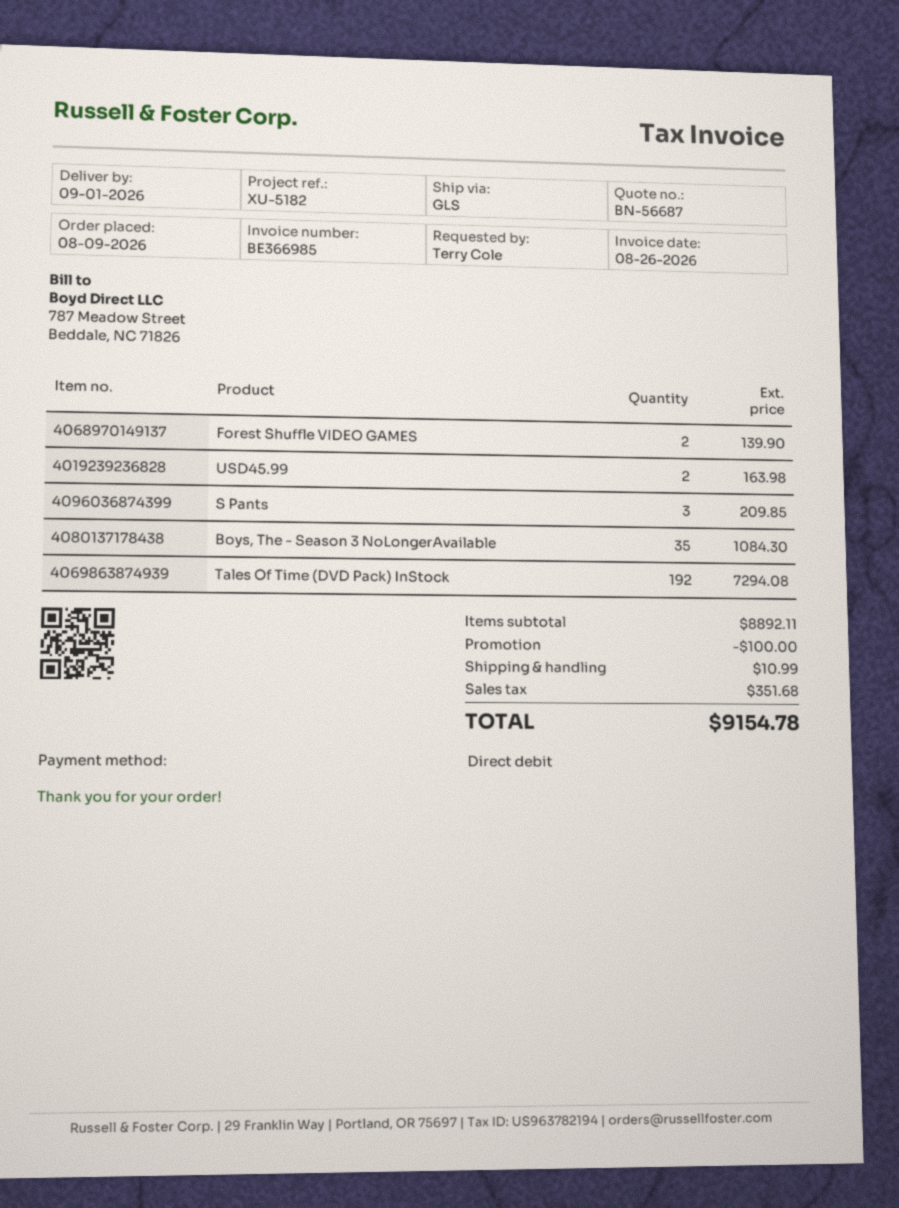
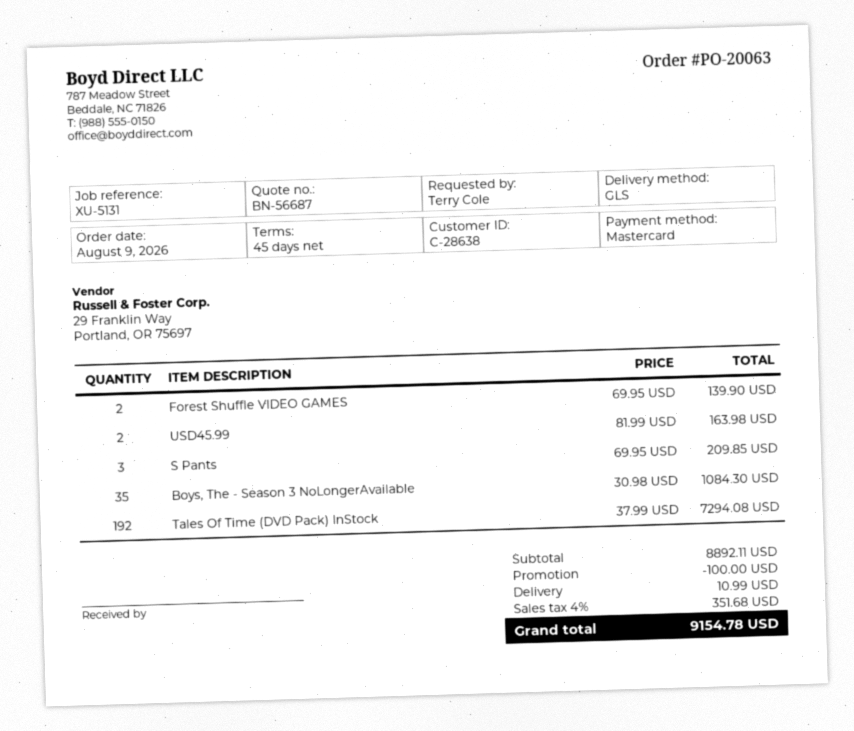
reference: XU-5182 -> XU-5131
payment method: direct debit -> Mastercard

